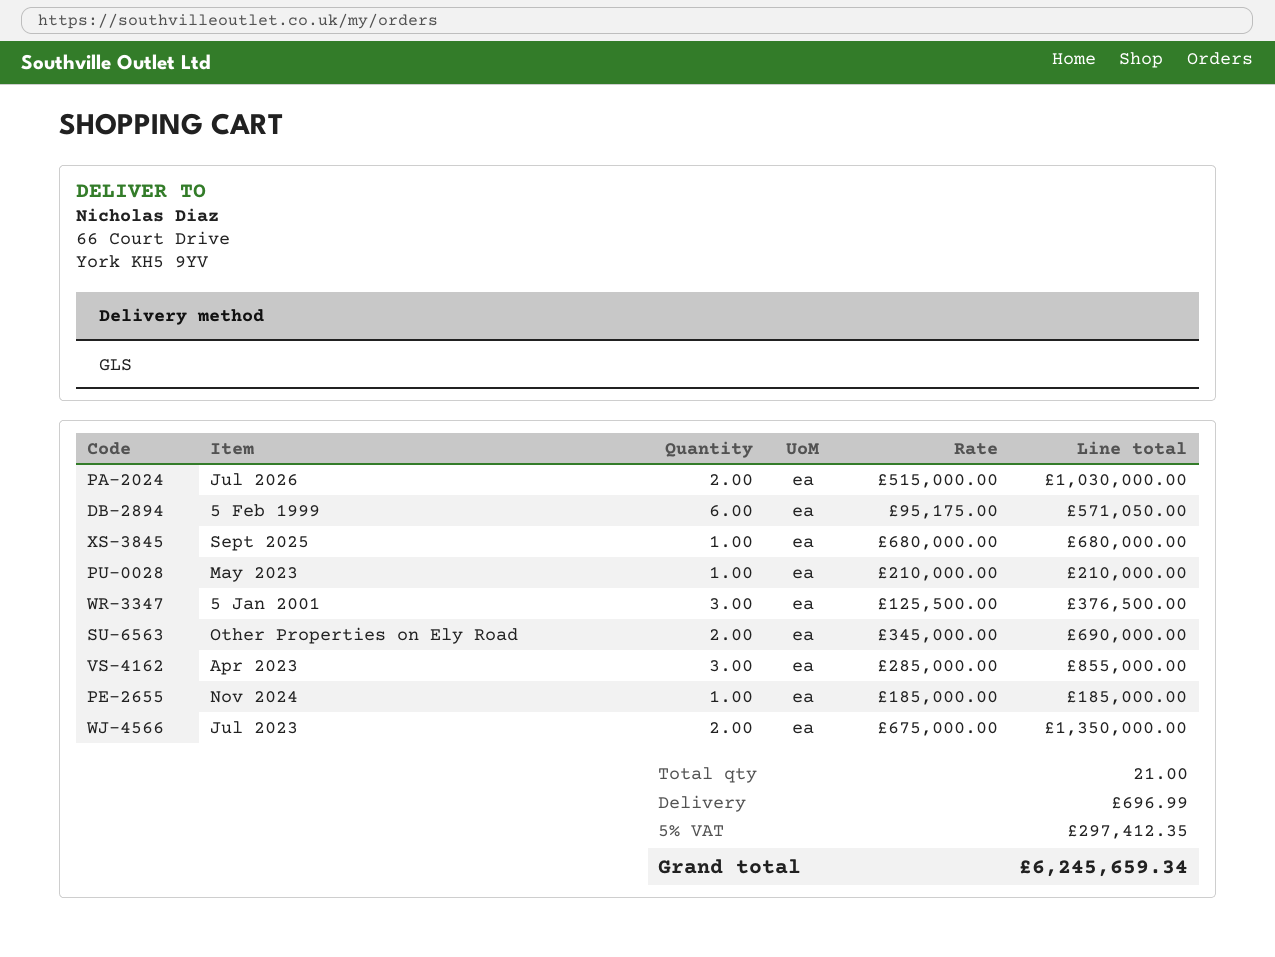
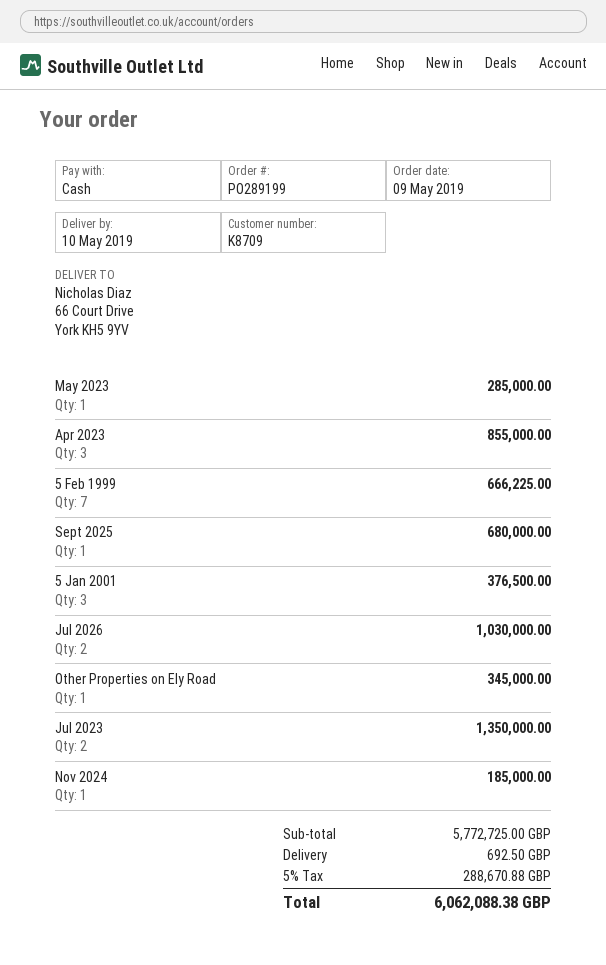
5 Feb 1999: 6 for 571050.00 -> 7 for 666225.00
May 2023: 1 for 210000.00 -> 1 for 285000.00
Other Properties on Ely Road: 2 for 690000.00 -> 1 for 345000.00
shipping: 696.99 -> 692.50
tax: 5% = 297412.35 -> 5% = 288670.88
total: 6245659.34 -> 6062088.38

